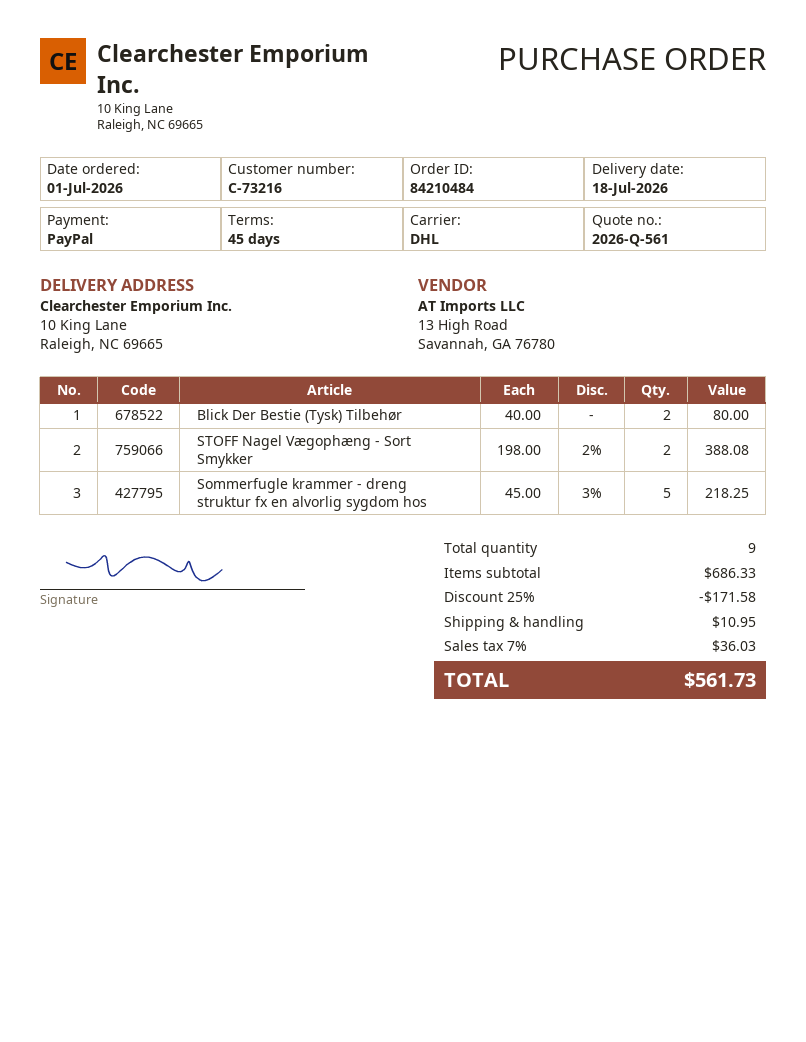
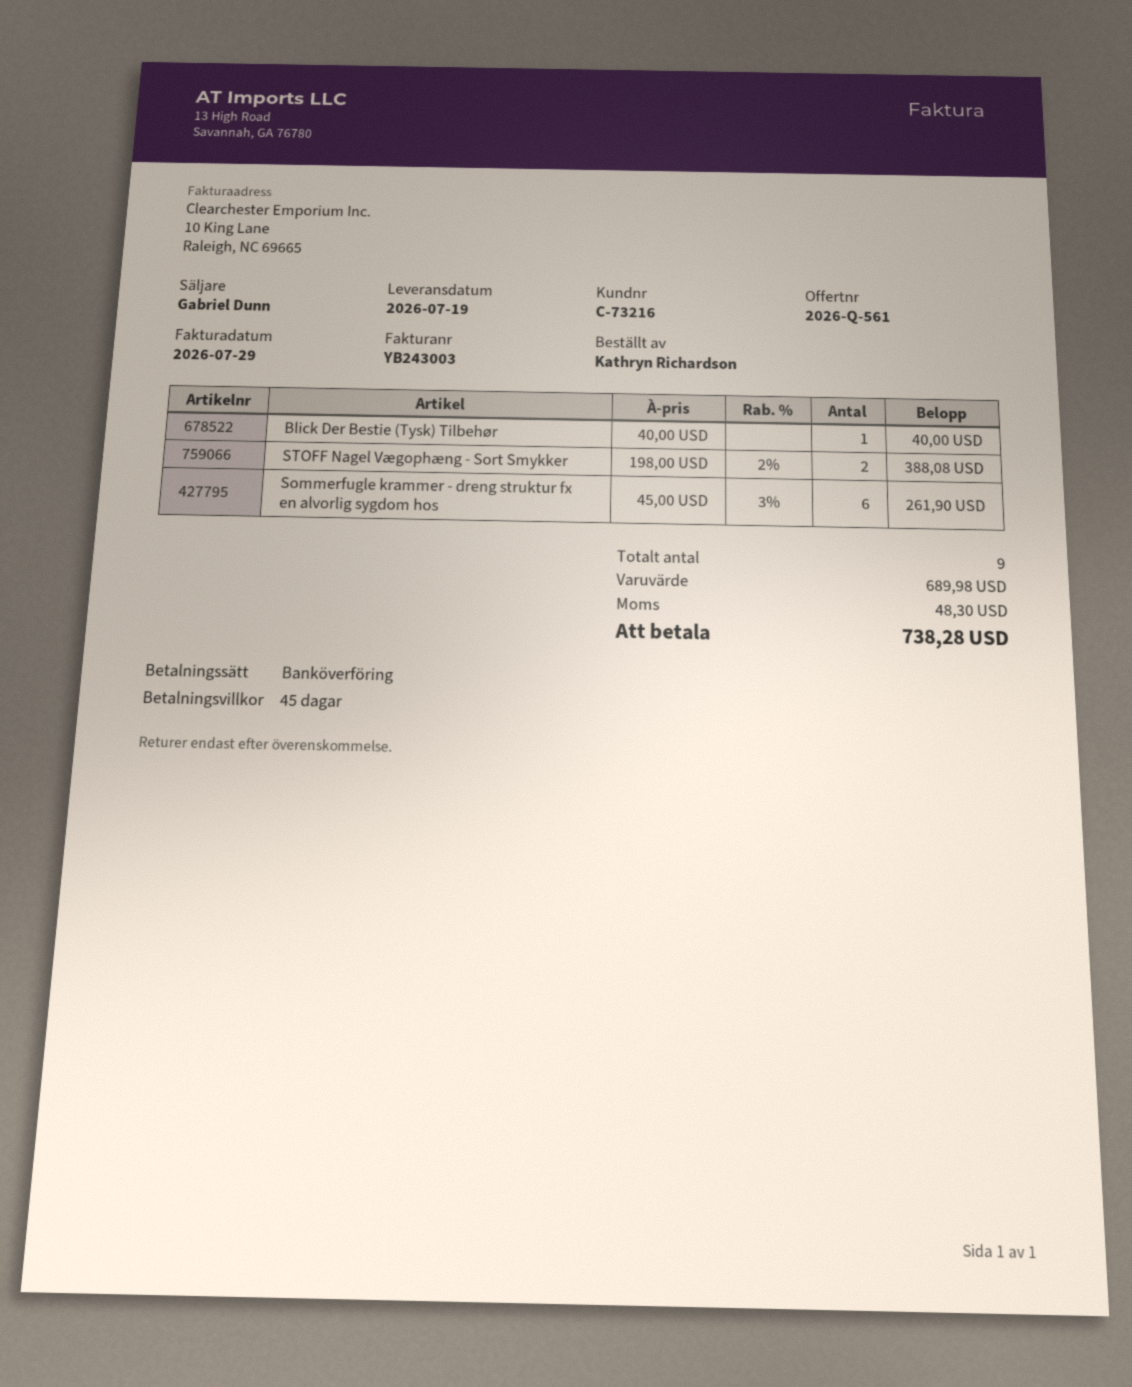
delivery date: 2026-07-18 -> 2026-07-19
payment method: PayPal -> bank transfer
Blick Der Bestie (Tysk) Tilbehør: 2 x 40.00 = 80.00 -> 1 x 40.00 = 40.00
Sommerfugle krammer - dreng struktur fx en alvorlig sygdom hos: 5 x 45.00 - 3% = 218.25 -> 6 x 45.00 - 3% = 261.90
subtotal: 686.33 -> 689.98
discount: 25% = 171.58 -> none
shipping: 10.95 -> none
tax: 36.03 -> 48.30
total: 561.73 -> 738.28

